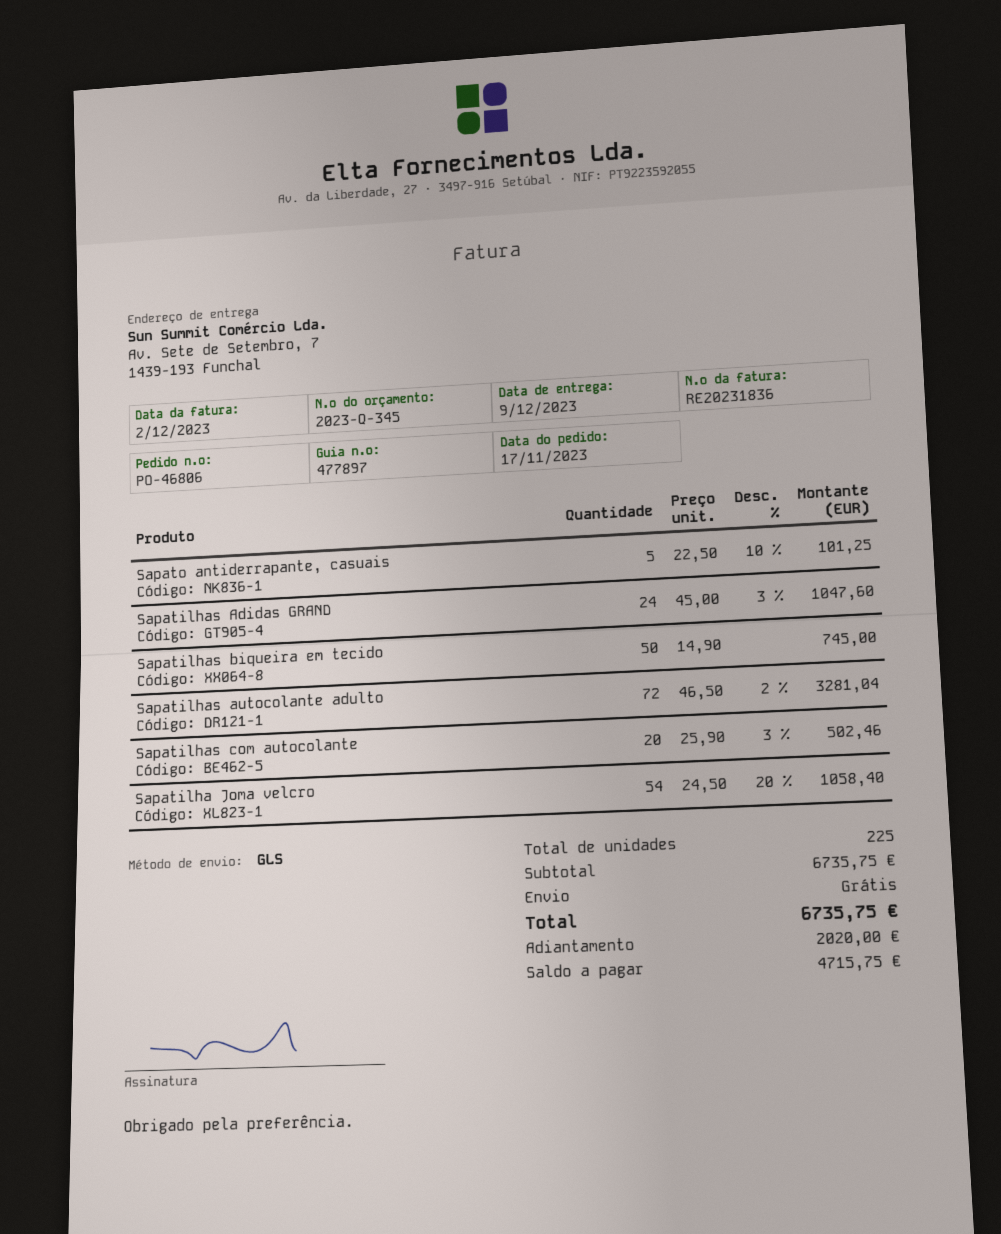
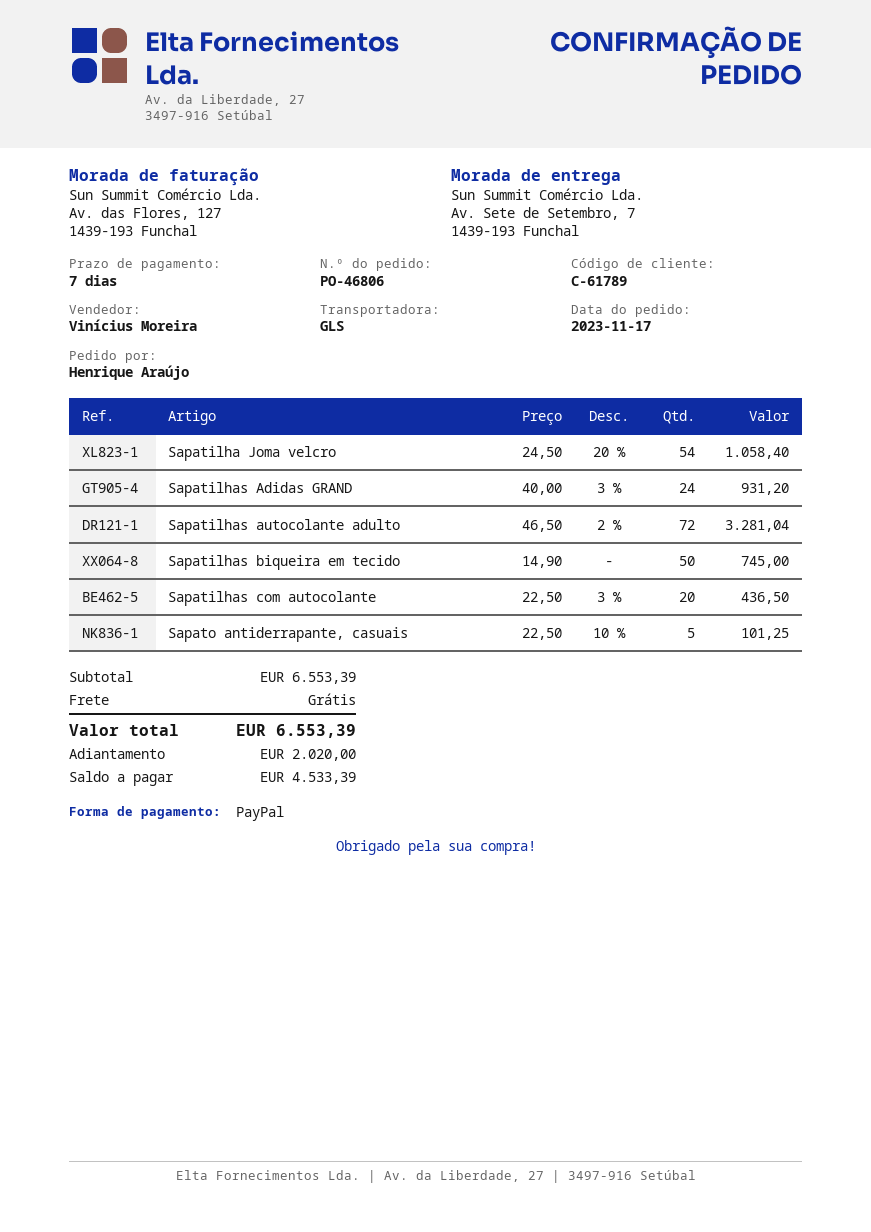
Sapatilhas Adidas GRAND: 24 x 45.00 - 3% = 1047.60 -> 24 x 40.00 - 3% = 931.20
Sapatilhas com autocolante: 20 x 25.90 - 3% = 502.46 -> 20 x 22.50 - 3% = 436.50
subtotal: 6735.75 -> 6553.39
total: 6735.75 -> 6553.39
balance: 4715.75 -> 4533.39

